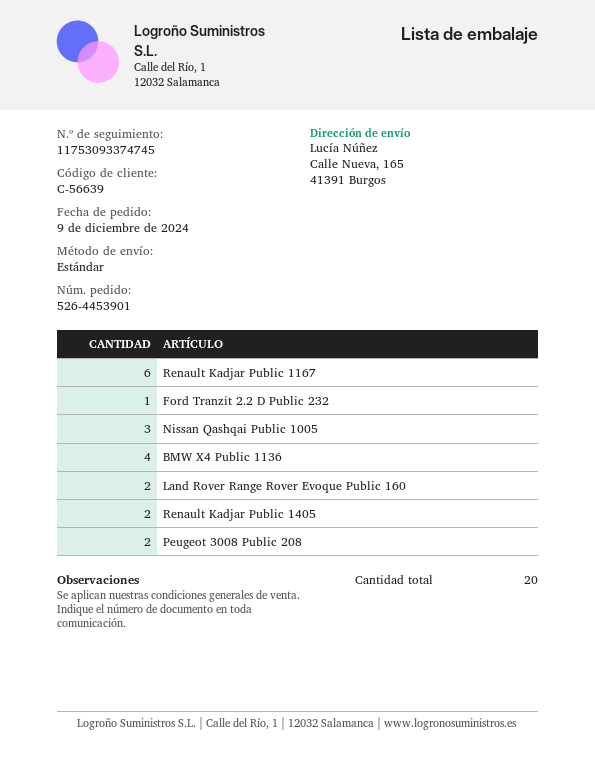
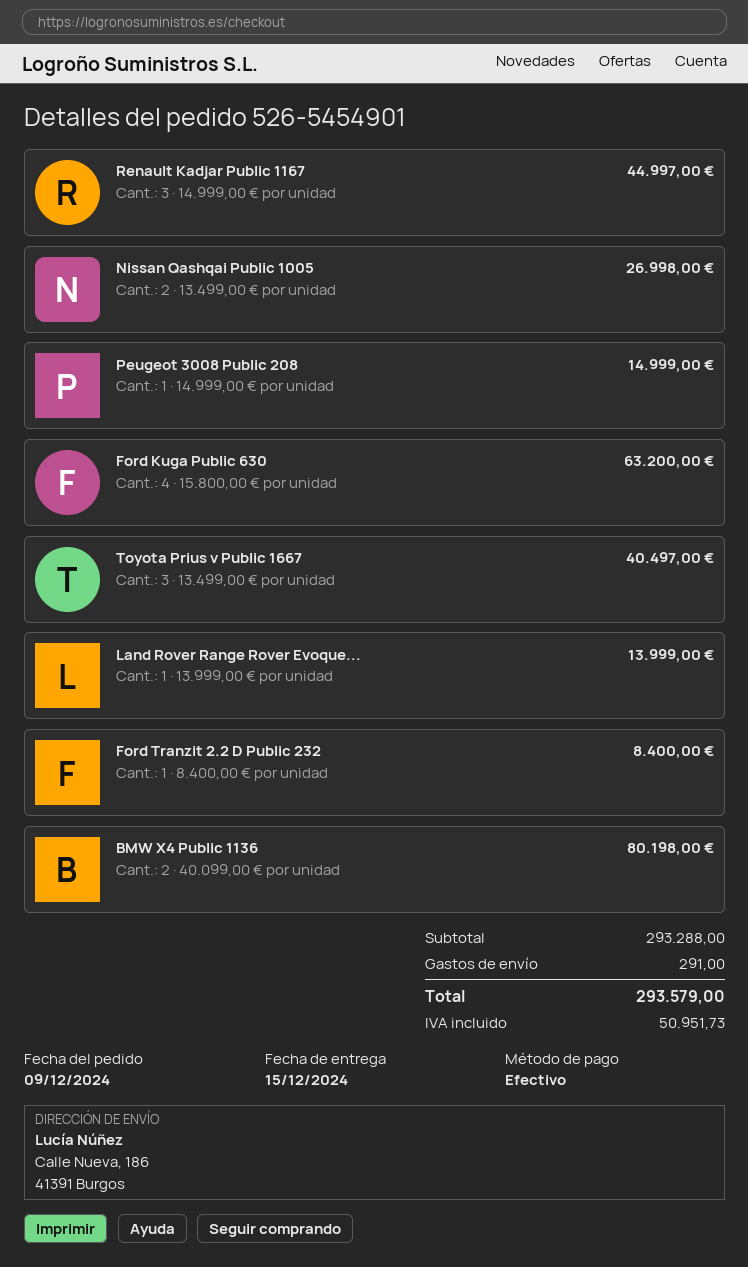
order number: 526-4453901 -> 526-5454901
ship to: Calle Nueva, 165, 41391 Burgos -> Calle Nueva, 186, 41391 Burgos
Renault Kadjar Public 1167: 6 -> 3
Nissan Qashqai Public 1005: 3 -> 2
BMW X4 Public 1136: 4 -> 2
Land Rover Range Rover Evoque Public 160: 2 -> 1
Renault Kadjar Public 1405: 2 -> none
Peugeot 3008 Public 208: 2 -> 1
Ford Kuga Public 630: none -> 4
Toyota Prius v Public 1667: none -> 3

